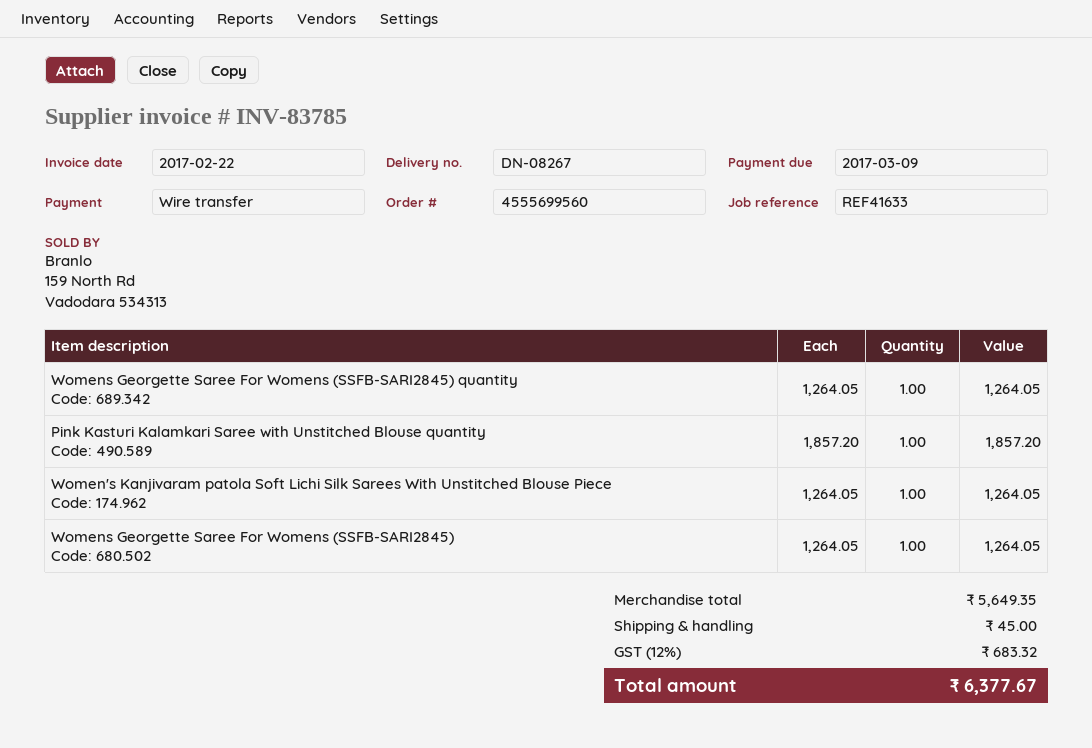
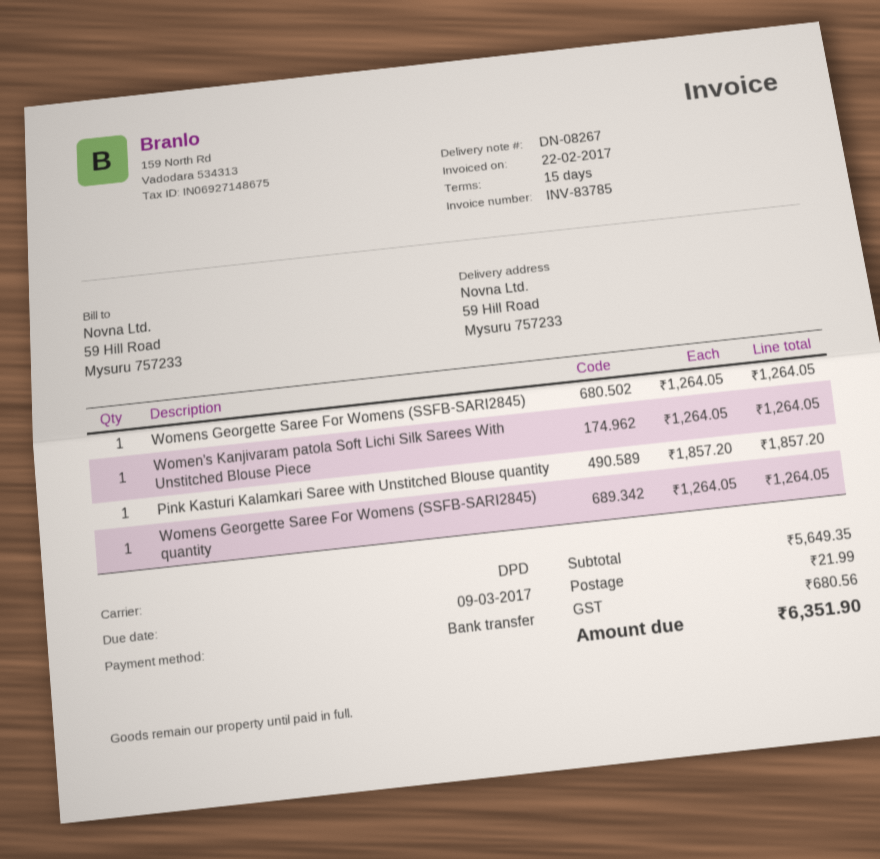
shipping: 45.00 -> 21.99
tax: 683.32 -> 680.56
total: 6377.67 -> 6351.90

